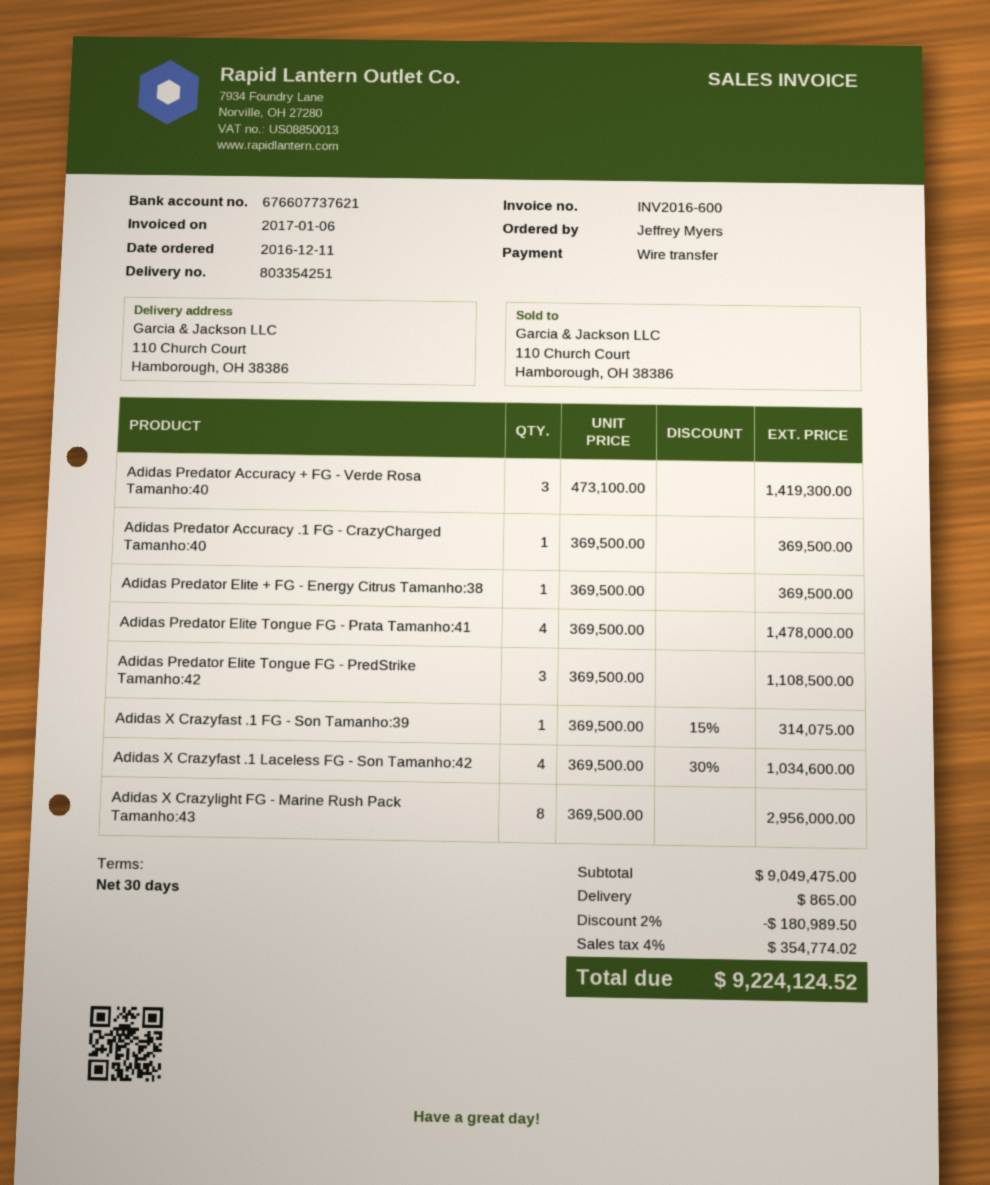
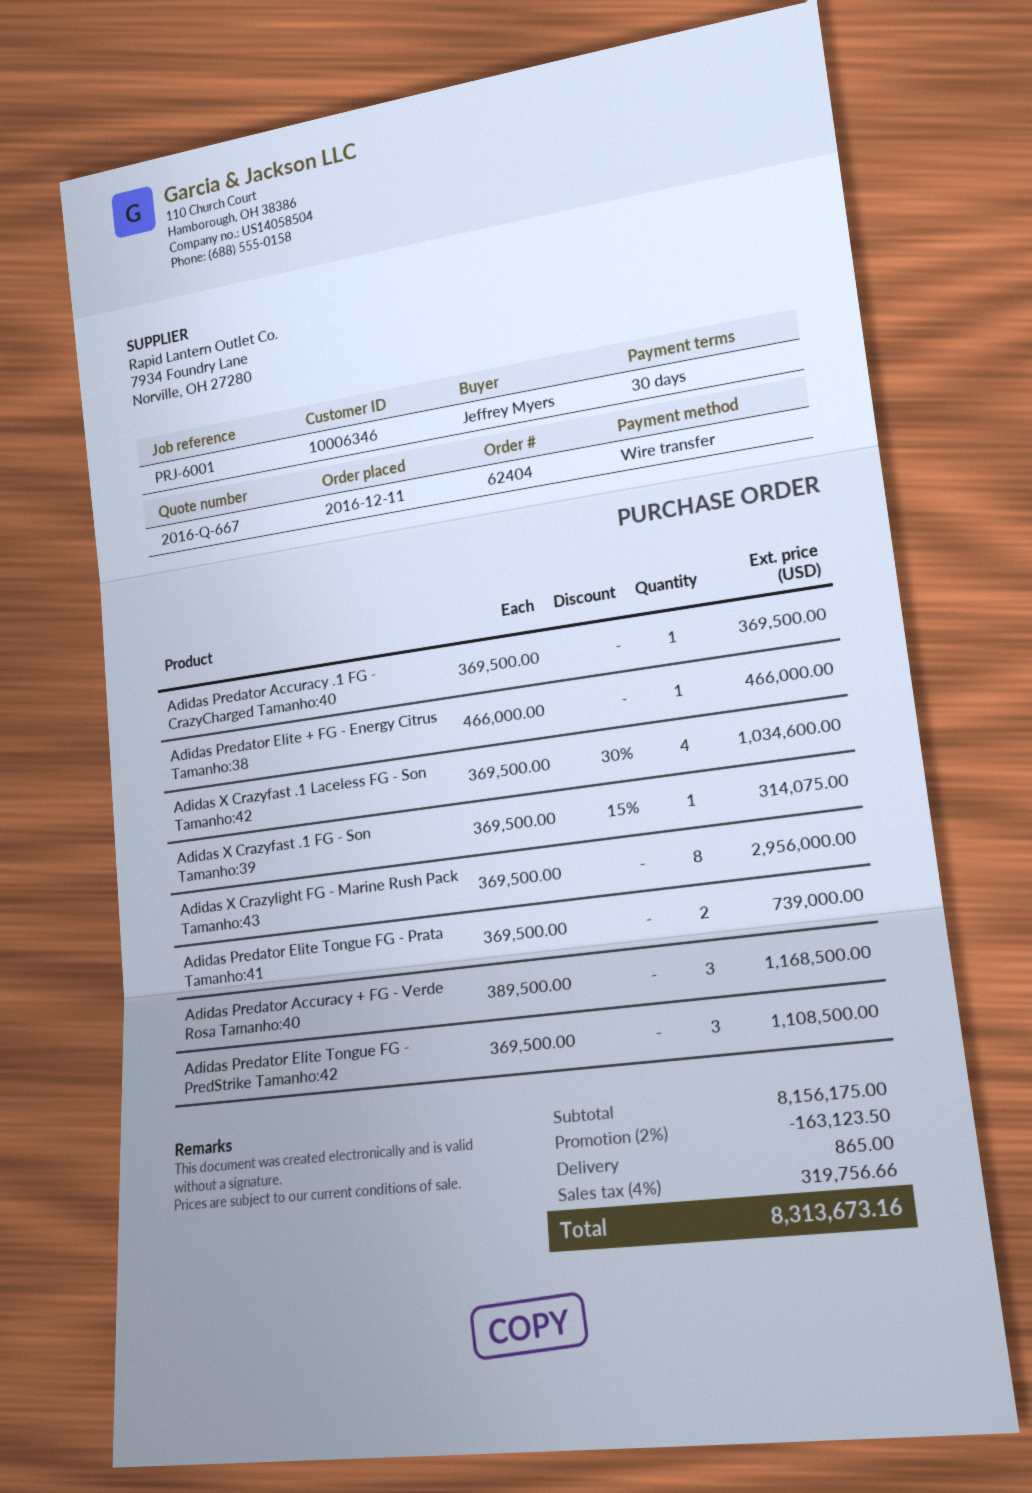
Adidas Predator Accuracy + FG - Verde Rosa Tamanho:40: 3 x 473100.00 = 1419300.00 -> 3 x 389500.00 = 1168500.00
Adidas Predator Elite + FG - Energy Citrus Tamanho:38: 1 x 369500.00 = 369500.00 -> 1 x 466000.00 = 466000.00
Adidas Predator Elite Tongue FG - Prata Tamanho:41: 4 x 369500.00 = 1478000.00 -> 2 x 369500.00 = 739000.00
subtotal: 9049475.00 -> 8156175.00
discount: 2% = 180989.50 -> 2% = 163123.50
tax: 4% = 354774.02 -> 4% = 319756.66
total: 9224124.52 -> 8313673.16

